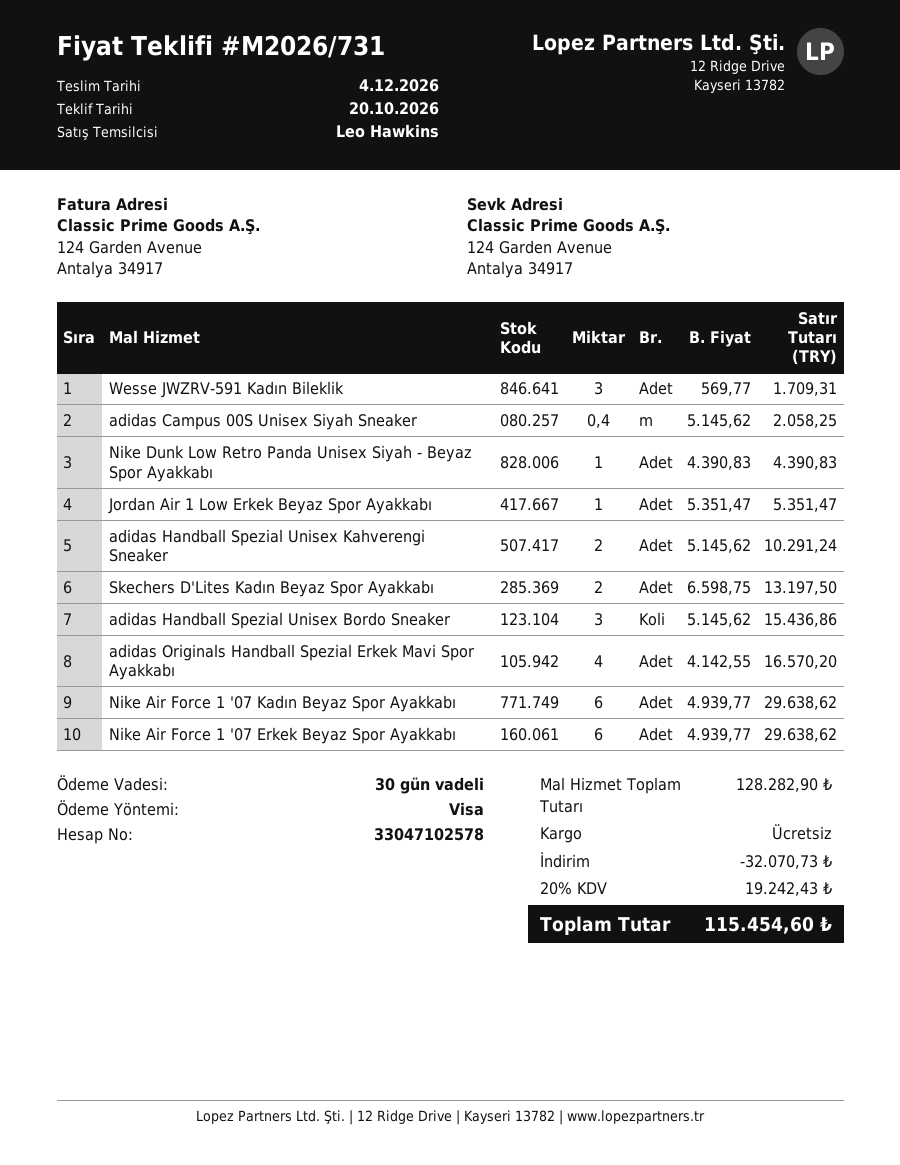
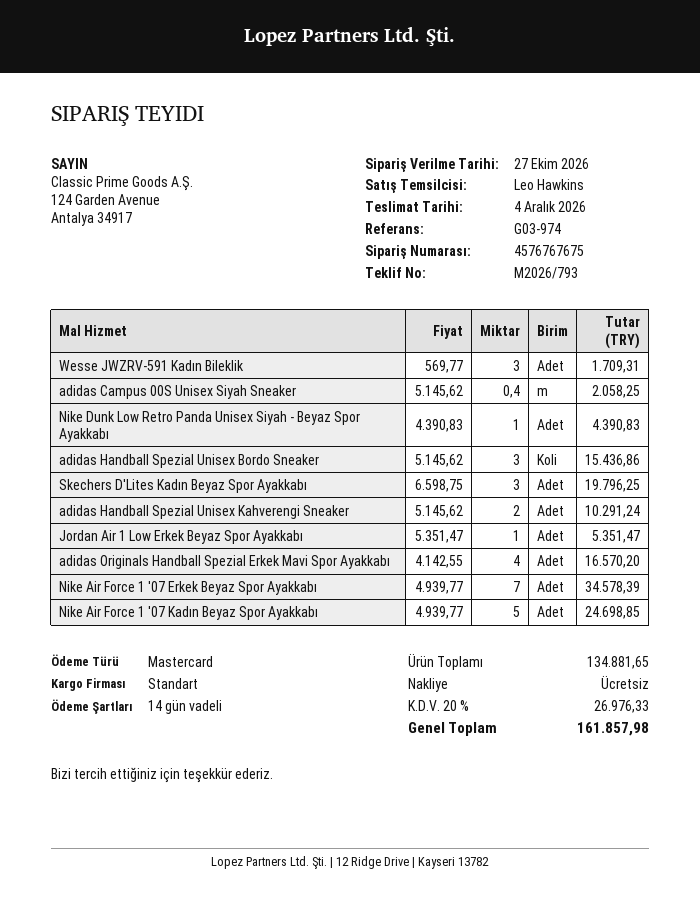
quote number: M2026/731 -> M2026/793
payment terms: 30 days -> 14 days
payment method: Visa -> Mastercard
Skechers D'Lites Kadın Beyaz Spor Ayakkabı: 2 x 6598.75 = 13197.50 -> 3 x 6598.75 = 19796.25
Nike Air Force 1 '07 Kadın Beyaz Spor Ayakkabı: 6 x 4939.77 = 29638.62 -> 5 x 4939.77 = 24698.85
Nike Air Force 1 '07 Erkek Beyaz Spor Ayakkabı: 6 x 4939.77 = 29638.62 -> 7 x 4939.77 = 34578.39
subtotal: 128282.90 -> 134881.65
discount: 32070.73 -> none
tax: 20% = 19242.43 -> 20% = 26976.33
total: 115454.60 -> 161857.98

